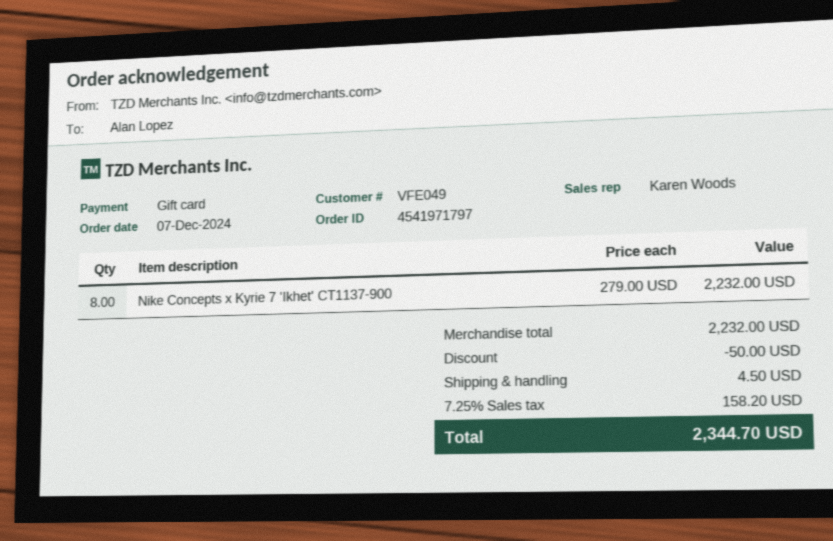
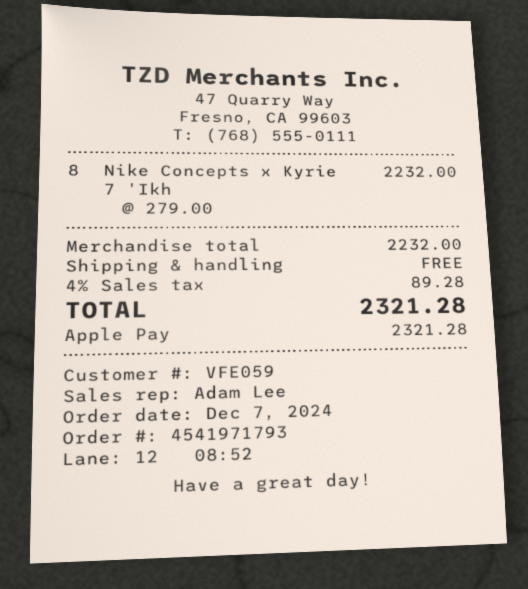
order number: 4541971797 -> 4541971793
customer number: VFE049 -> VFE059
sales rep: Karen Woods -> Adam Lee
payment method: gift card -> Apple Pay
discount: 50.00 -> none
shipping: 4.50 -> 0.00
tax: 7.25% = 158.20 -> 4% = 89.28
total: 2344.70 -> 2321.28

